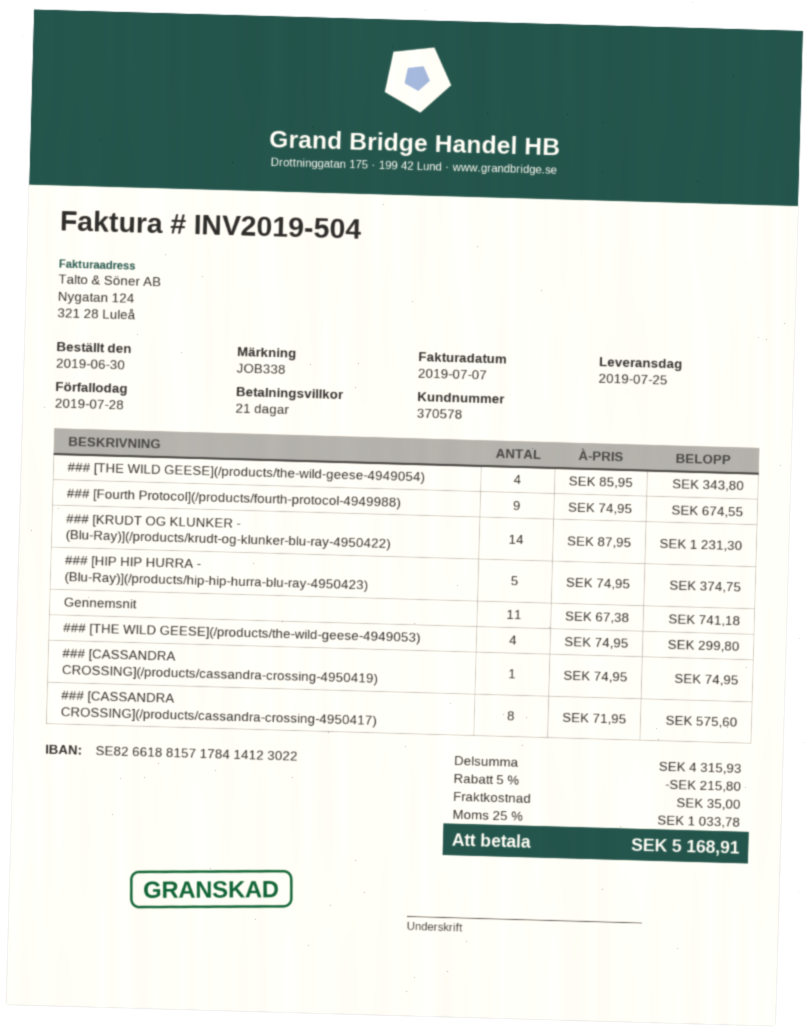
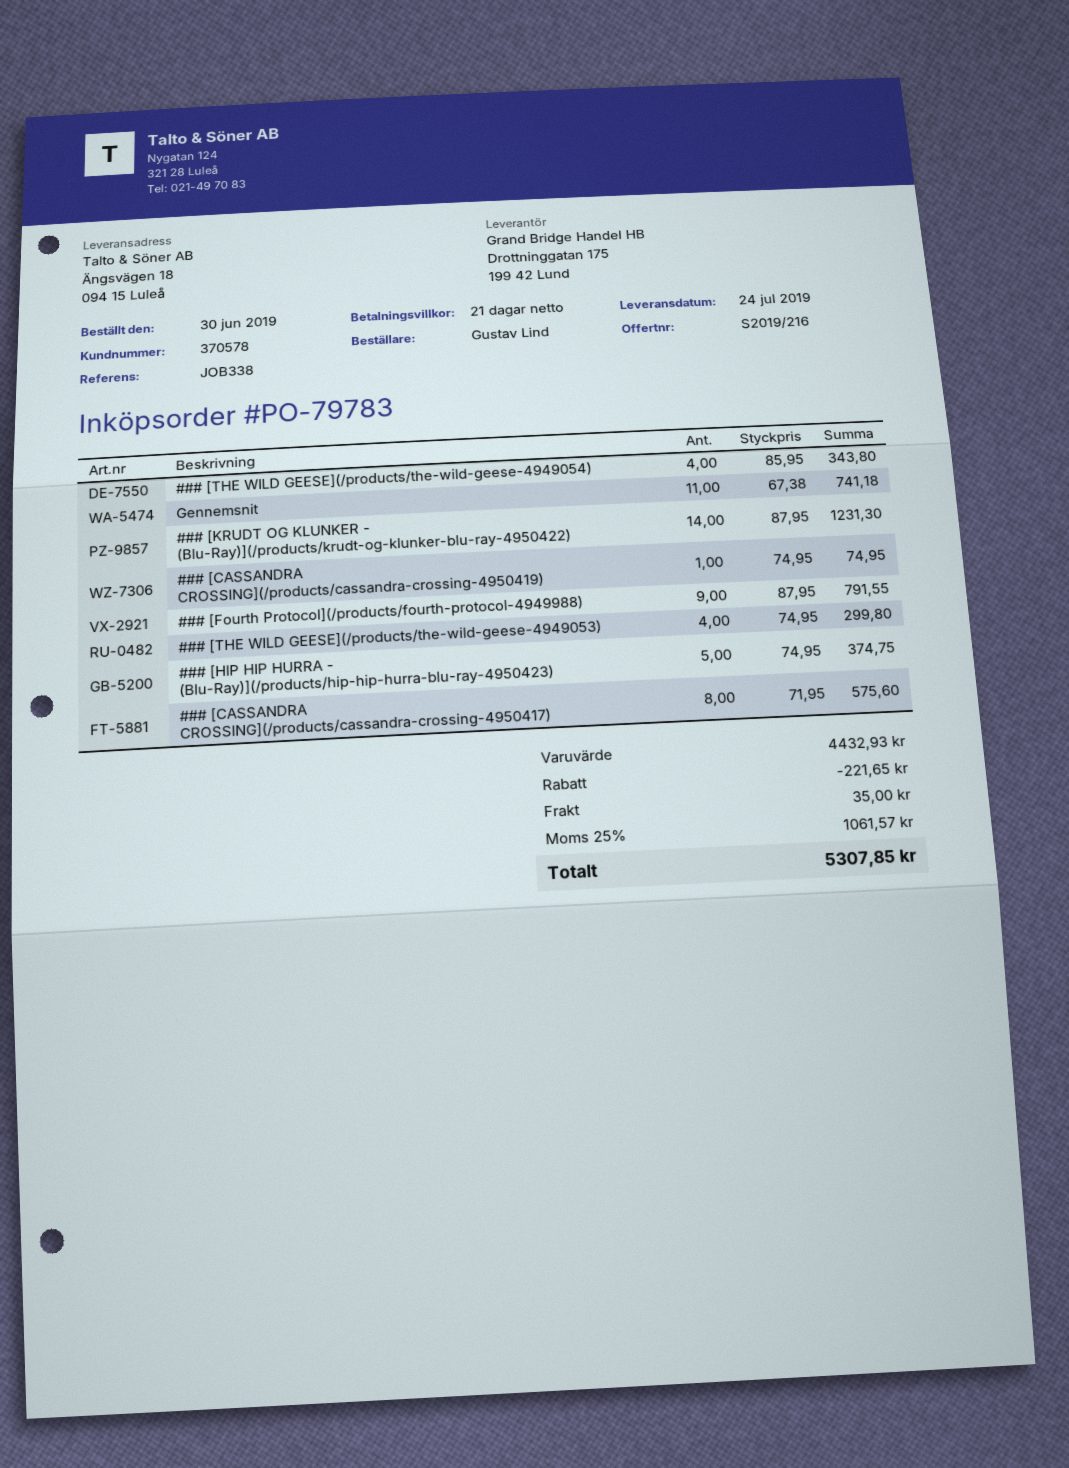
delivery date: 2019-07-25 -> 2019-07-24
### [Fourth Protocol](/products/fourth-protocol-4949988): 9 x 74.95 = 674.55 -> 9 x 87.95 = 791.55
subtotal: 4315.93 -> 4432.93
discount: 215.80 -> 221.65
tax: 25% = 1033.78 -> 25% = 1061.57
total: 5168.91 -> 5307.85

